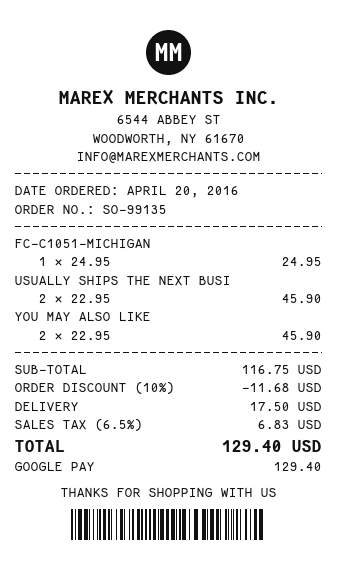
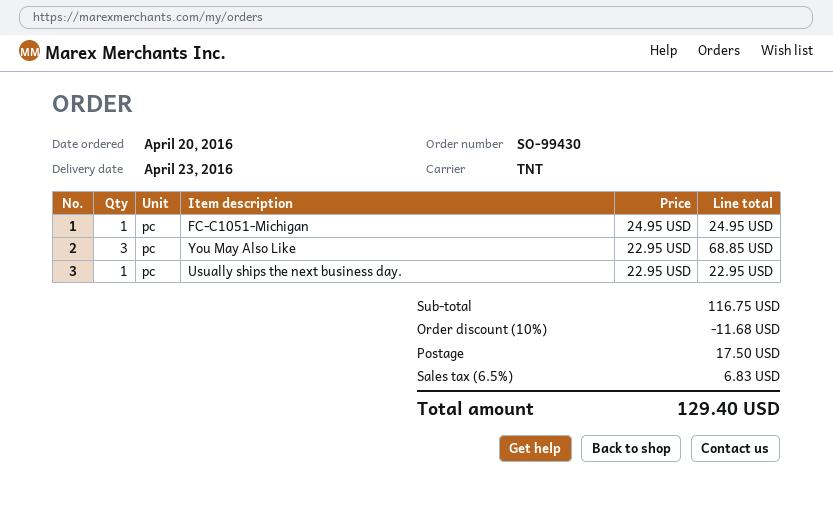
order number: SO-99135 -> SO-99430
USUALLY SHIPS THE NEXT BUSI: 2 x 22.95 = 45.90 -> 1 x 22.95 = 22.95
YOU MAY ALSO LIKE: 2 x 22.95 = 45.90 -> 3 x 22.95 = 68.85

